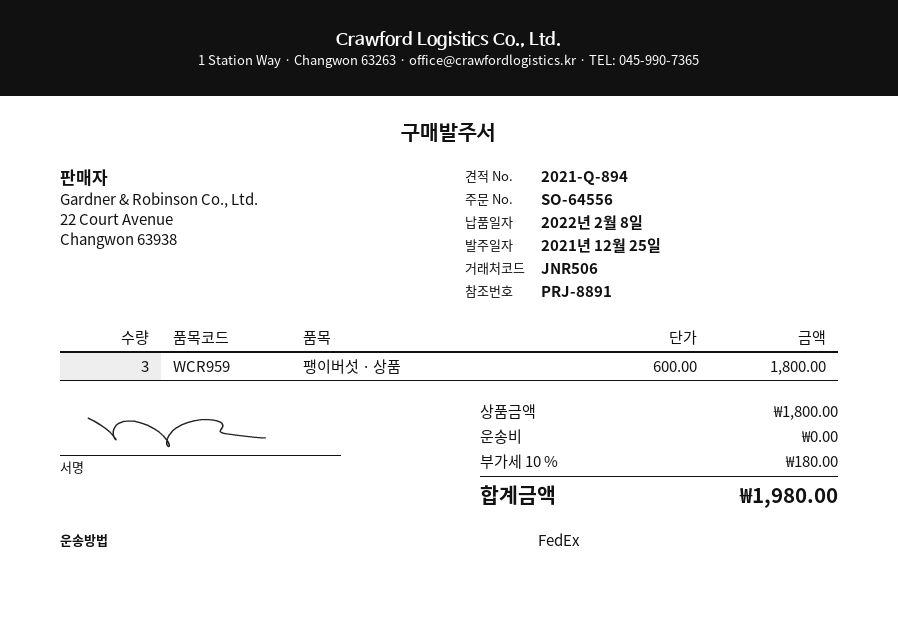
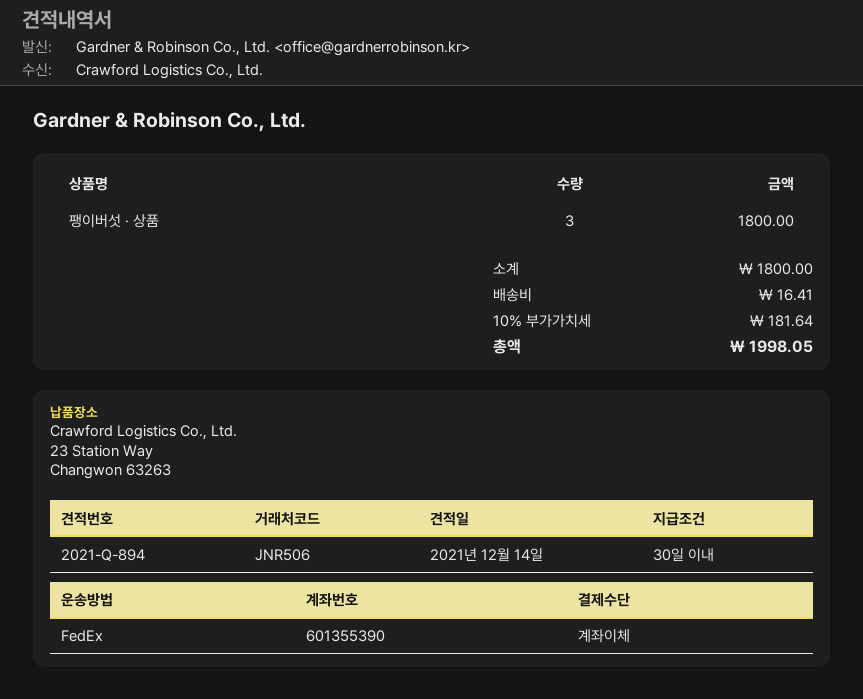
shipping: 0.00 -> 16.41
tax: 10% = 180.00 -> 10% = 181.64
total: 1980.00 -> 1998.05

